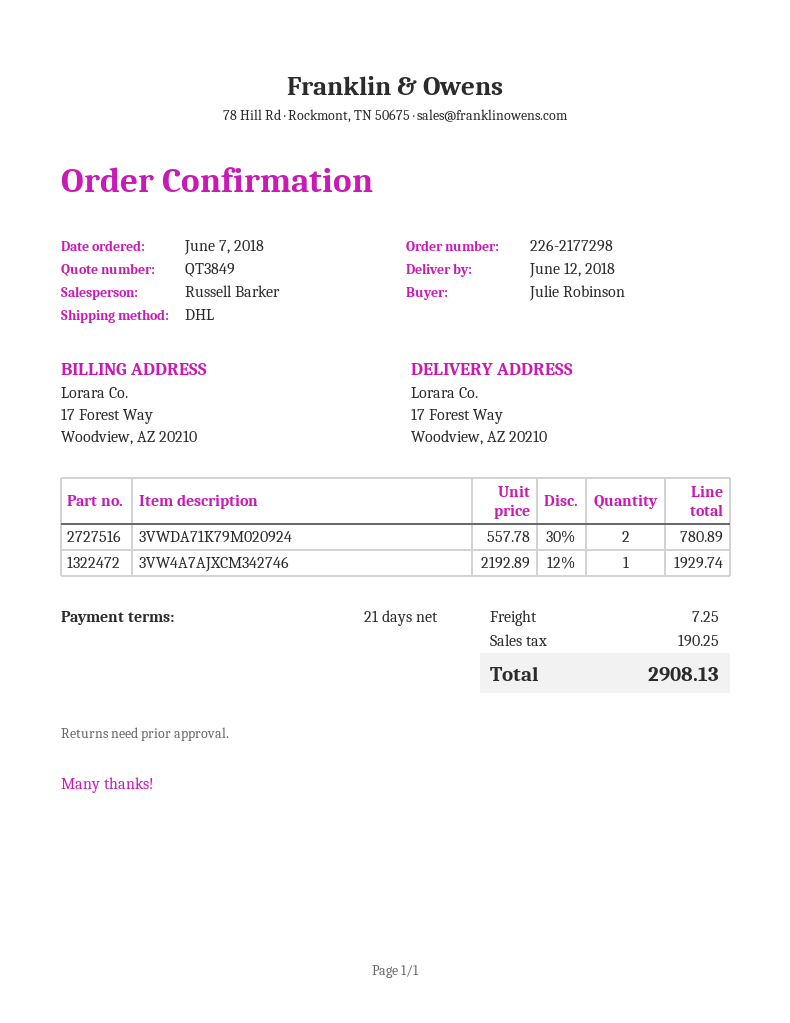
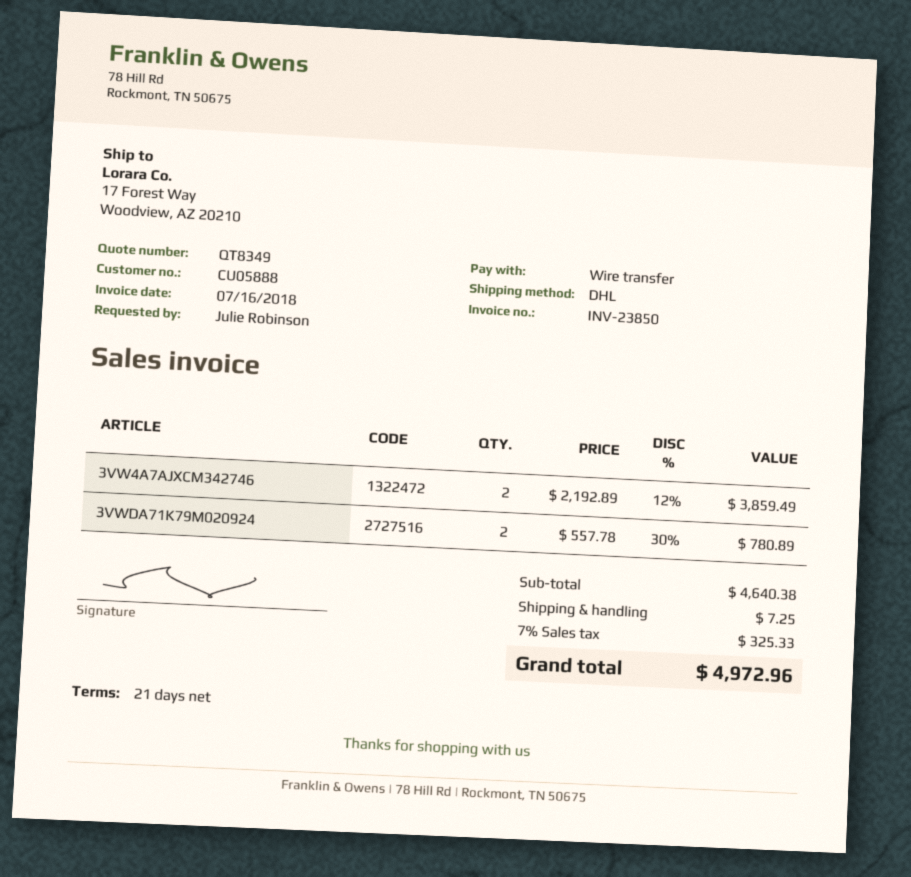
quote number: QT3849 -> QT8349
3VW4A7AJXCM342746: 1 x 2192.89 - 12% = 1929.74 -> 2 x 2192.89 - 12% = 3859.49
tax: 190.25 -> 325.33
total: 2908.13 -> 4972.96

